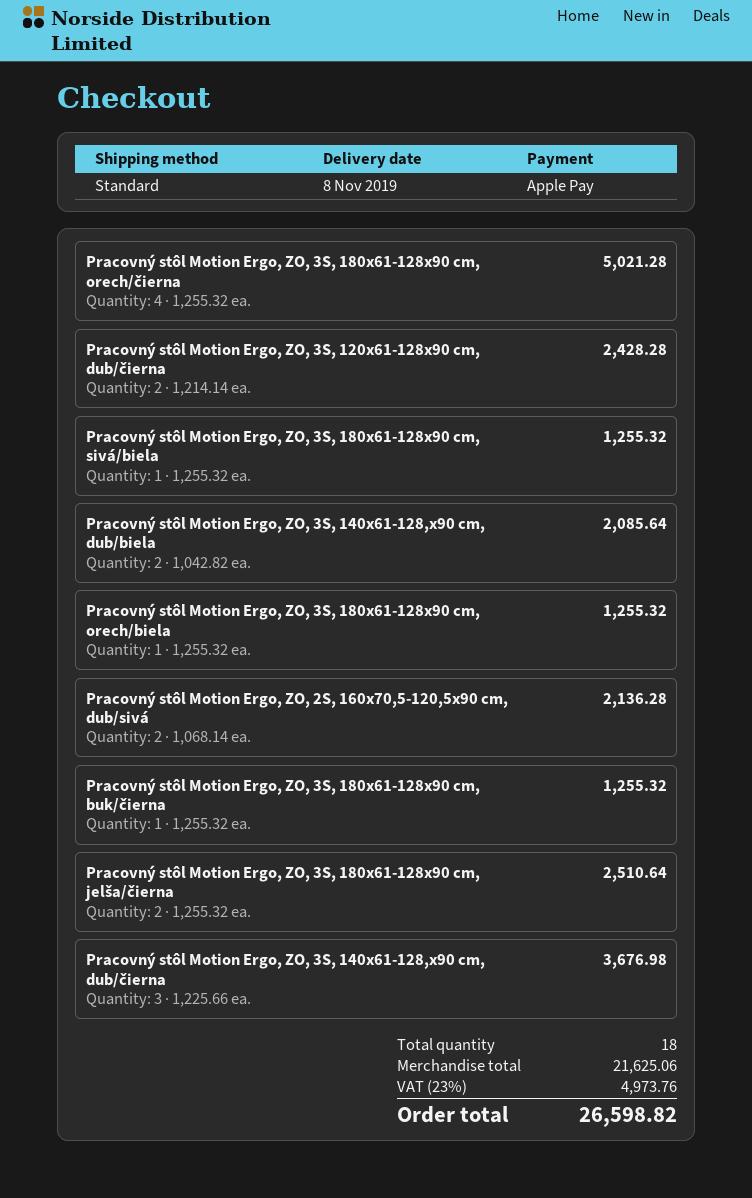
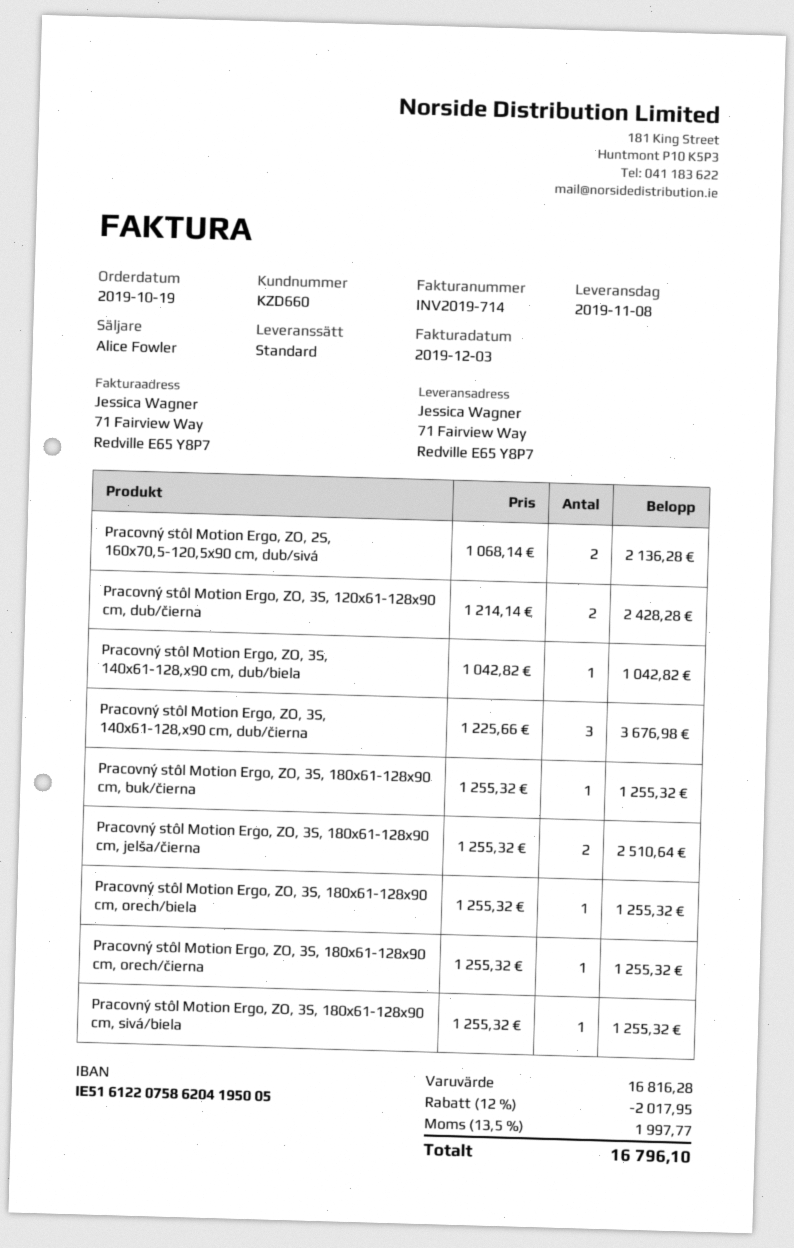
Pracovný stôl Motion Ergo, ZO, 3S, 180x61-128x90 cm, orech/čierna: 4 x 1255.32 = 5021.28 -> 1 x 1255.32 = 1255.32
Pracovný stôl Motion Ergo, ZO, 3S, 140x61-128,x90 cm, dub/biela: 2 x 1042.82 = 2085.64 -> 1 x 1042.82 = 1042.82
subtotal: 21625.06 -> 16816.28
discount: none -> 12% = 2017.95
tax: 23% = 4973.76 -> 13.5% = 1997.77
total: 26598.82 -> 16796.10

